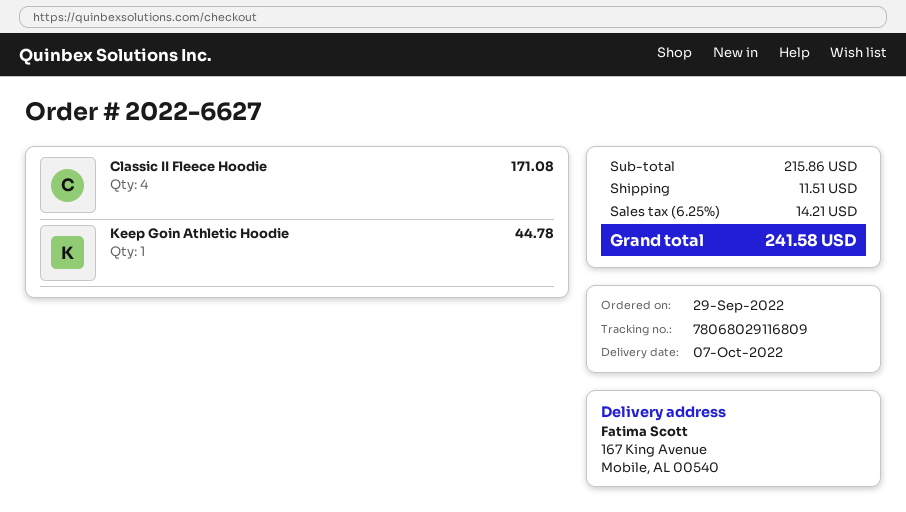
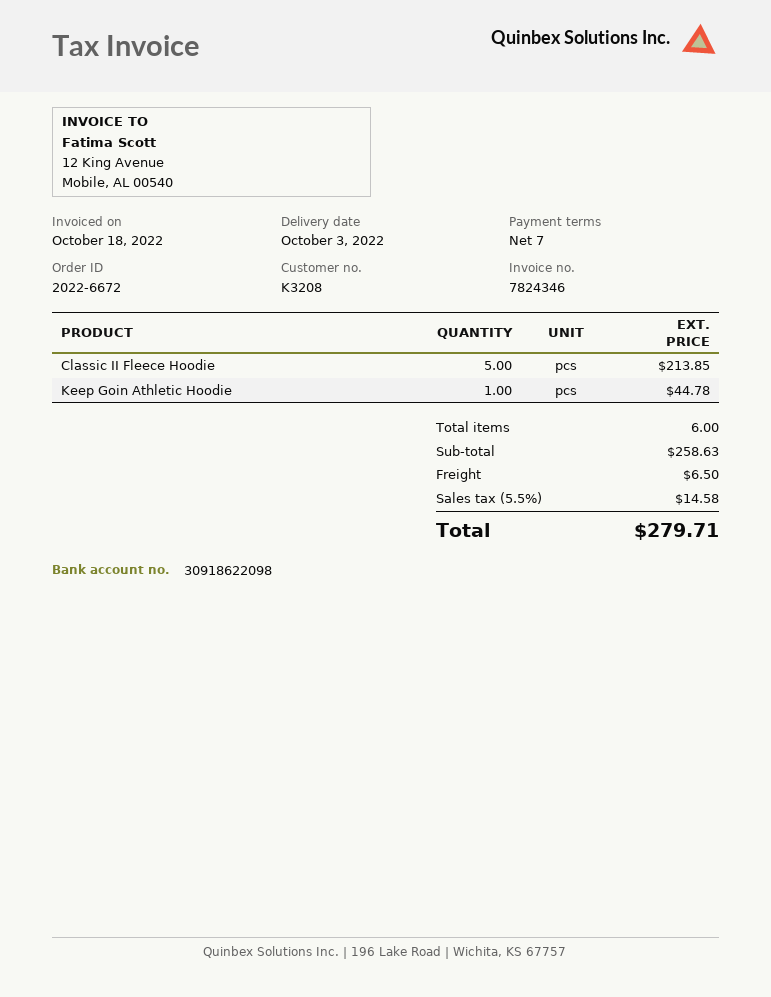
order number: 2022-6627 -> 2022-6672
delivery date: 2022-10-07 -> 2022-10-03
Classic II Fleece Hoodie: 4 for 171.08 -> 5 for 213.85
subtotal: 215.86 -> 258.63
shipping: 11.51 -> 6.50
tax: 6.25% = 14.21 -> 5.5% = 14.58
total: 241.58 -> 279.71

